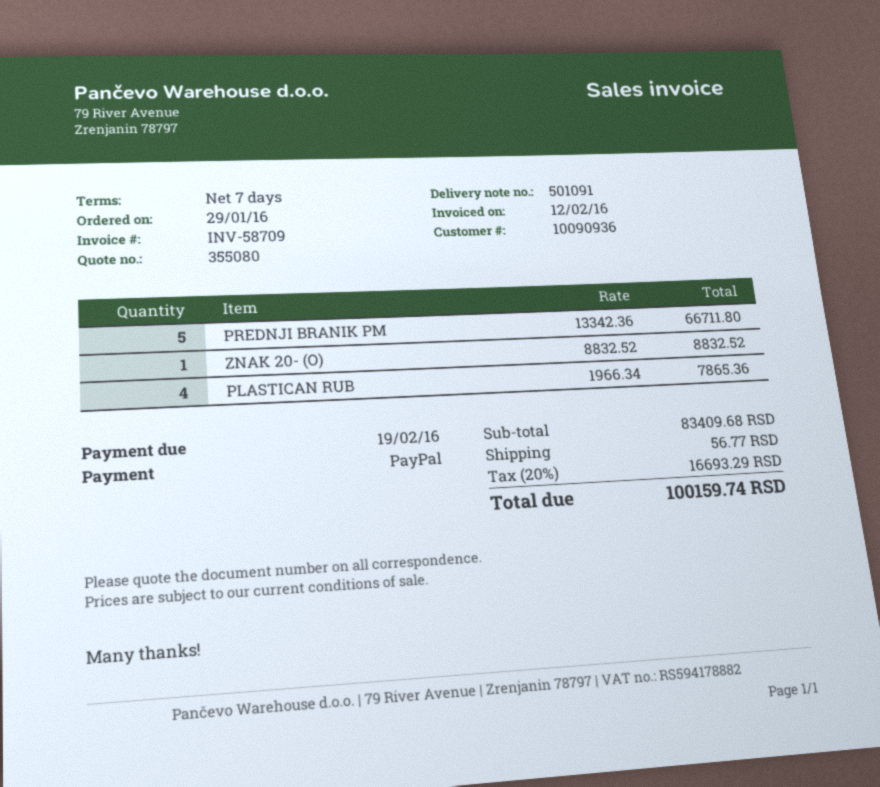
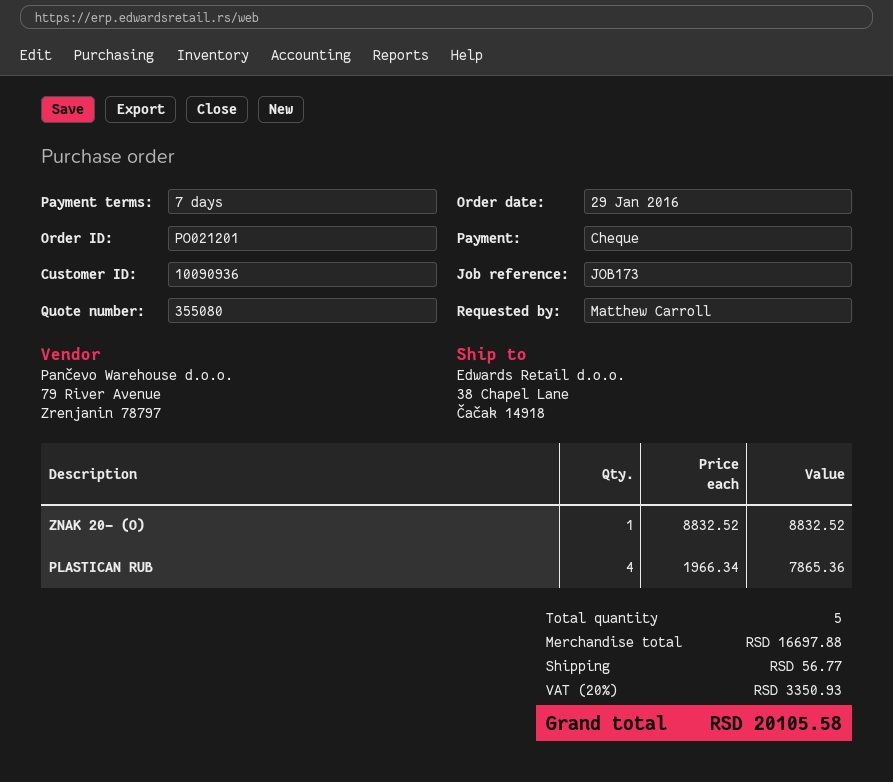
payment method: PayPal -> cheque
PREDNJI BRANIK PM: 5 x 13342.36 = 66711.80 -> none
subtotal: 83409.68 -> 16697.88
tax: 20% = 16693.29 -> 20% = 3350.93
total: 100159.74 -> 20105.58

